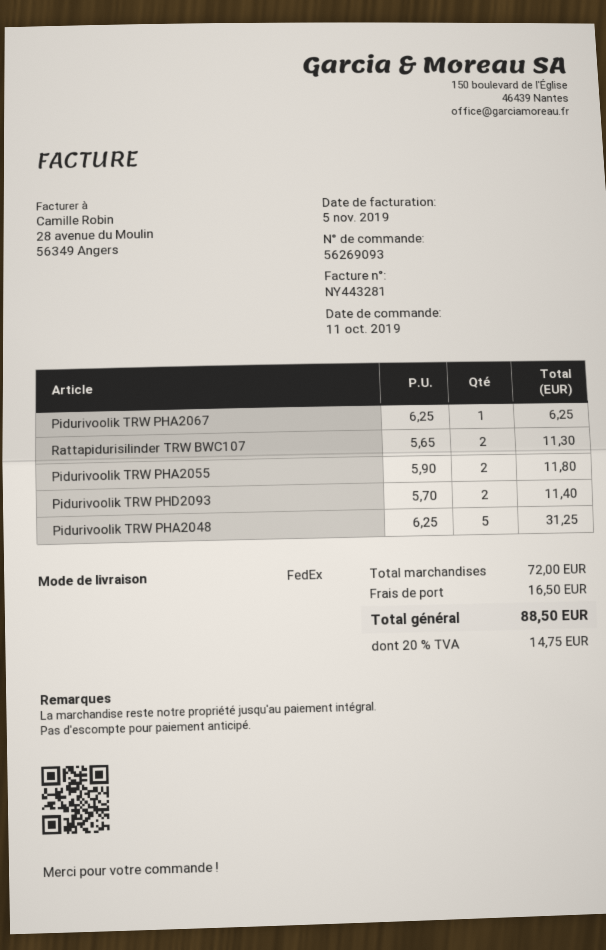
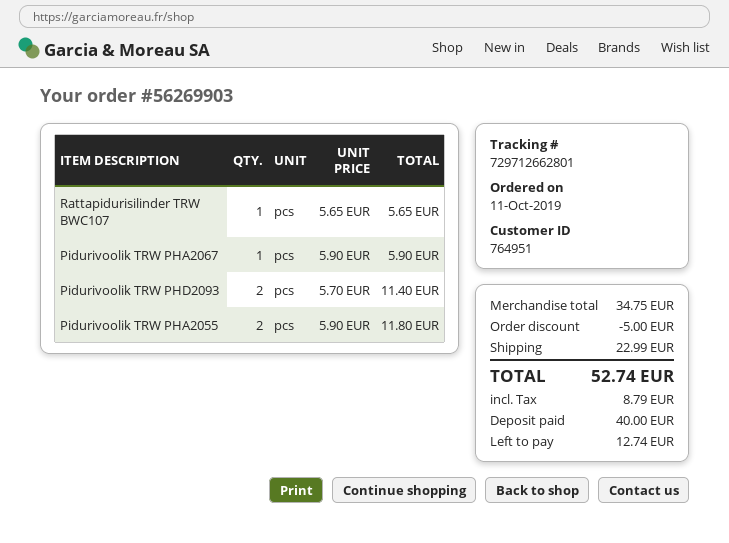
order number: 56269093 -> 56269903
Pidurivoolik TRW PHA2067: 1 x 6.25 = 6.25 -> 1 x 5.90 = 5.90
Rattapidurisilinder TRW BWC107: 2 x 5.65 = 11.30 -> 1 x 5.65 = 5.65
Pidurivoolik TRW PHA2048: 5 x 6.25 = 31.25 -> none
subtotal: 72.00 -> 34.75
discount: none -> 5.00
shipping: 16.50 -> 22.99
tax: 14.75 -> 8.79
total: 88.50 -> 52.74

